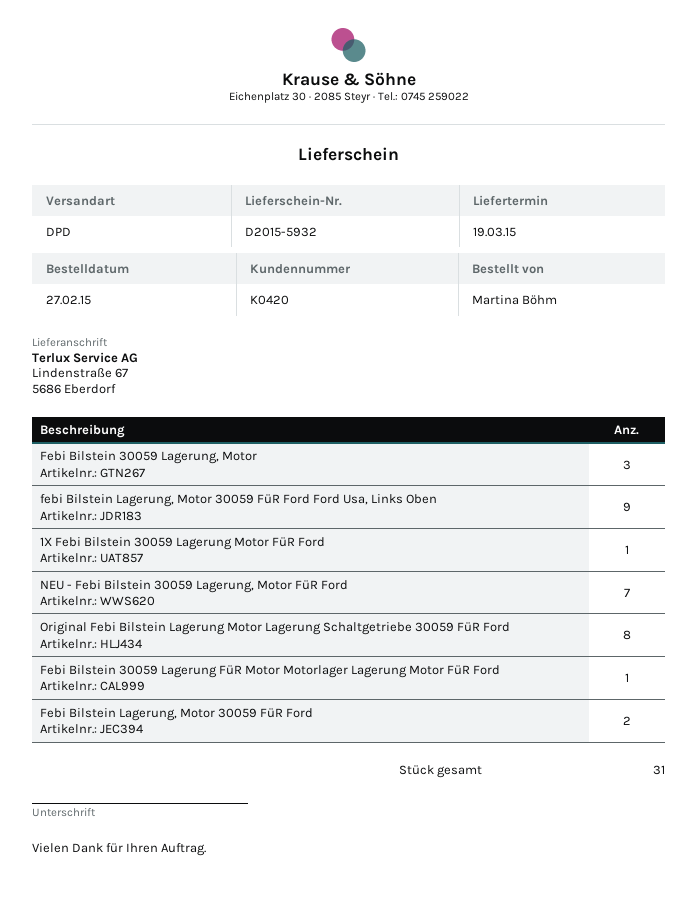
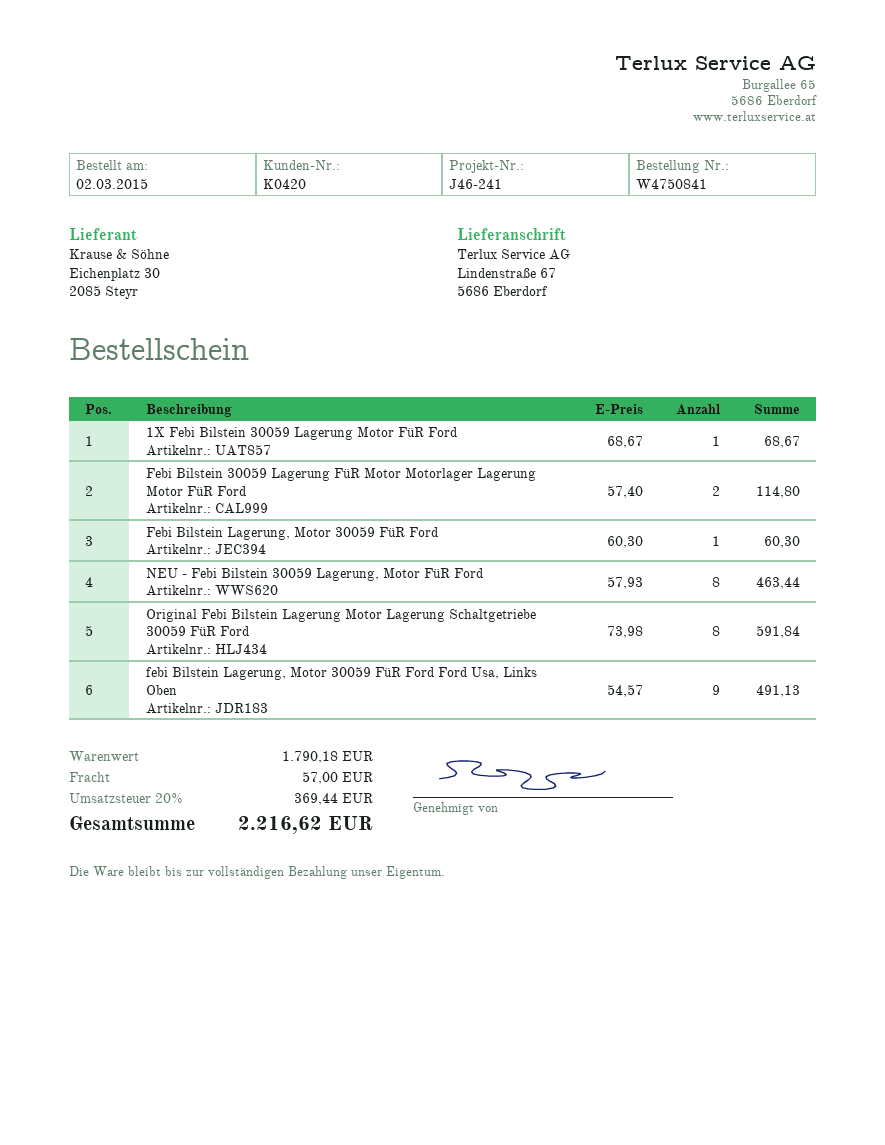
order date: 2015-02-27 -> 2015-03-02
Febi Bilstein 30059 Lagerung, Motor: 3 -> none
NEU - Febi Bilstein 30059 Lagerung, Motor FüR Ford: 7 -> 8
Febi Bilstein 30059 Lagerung FüR Motor Motorlager Lagerung Motor FüR Ford: 1 -> 2
Febi Bilstein Lagerung, Motor 30059 FüR Ford: 2 -> 1

